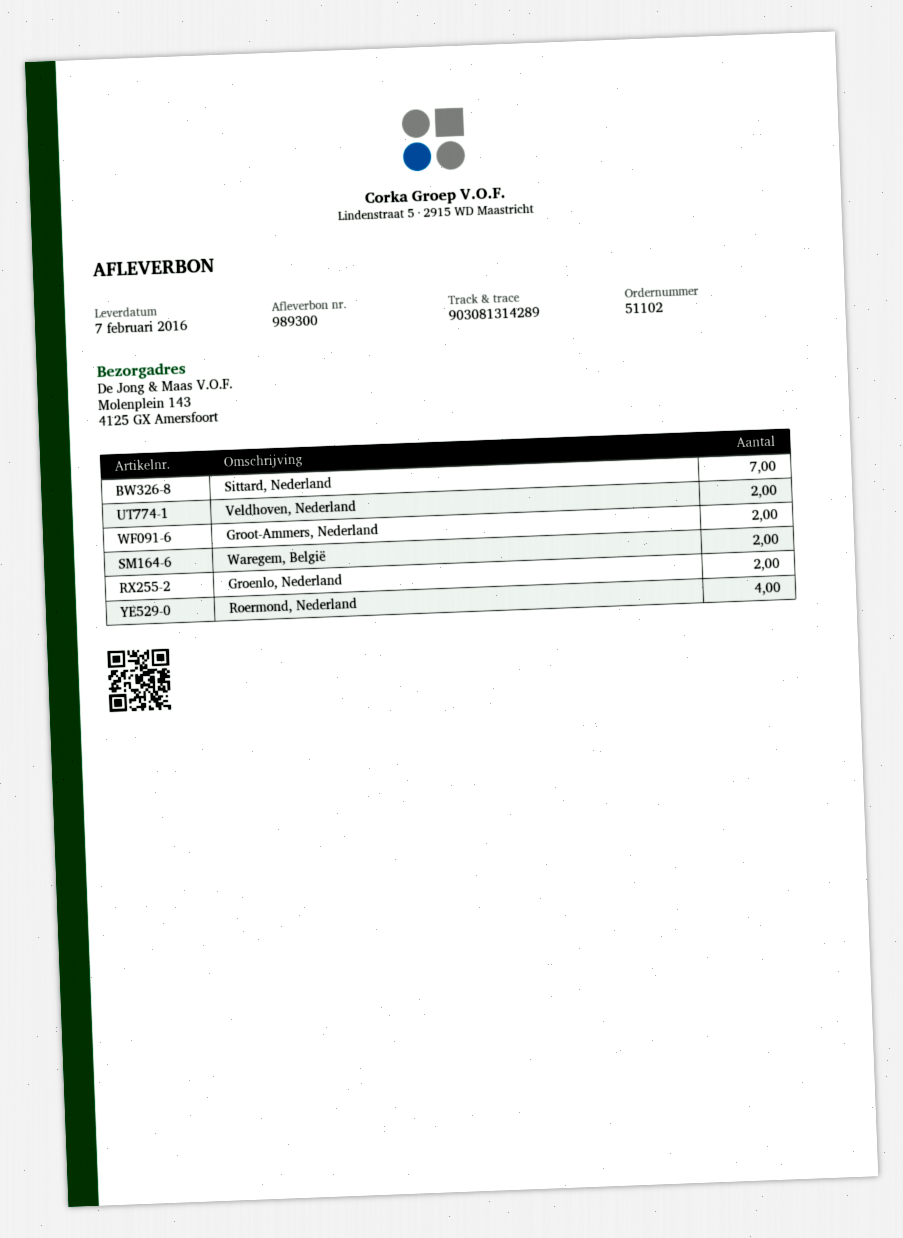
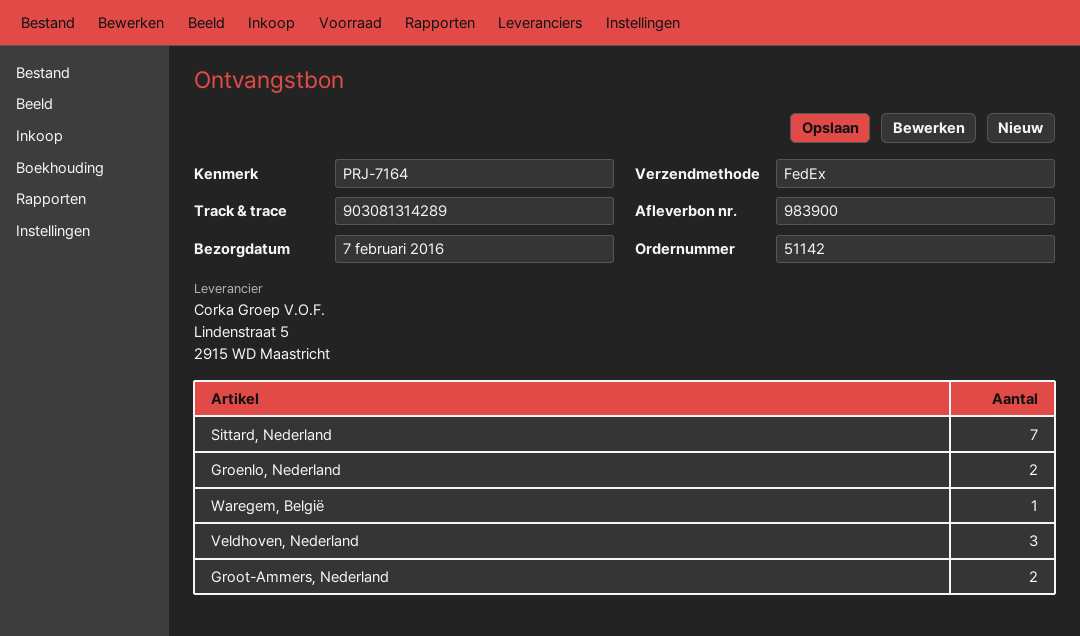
order number: 51102 -> 51142
delivery note number: 989300 -> 983900
Veldhoven, Nederland: 2 -> 3
Waregem, België: 2 -> 1
Roermond, Nederland: 4 -> none

